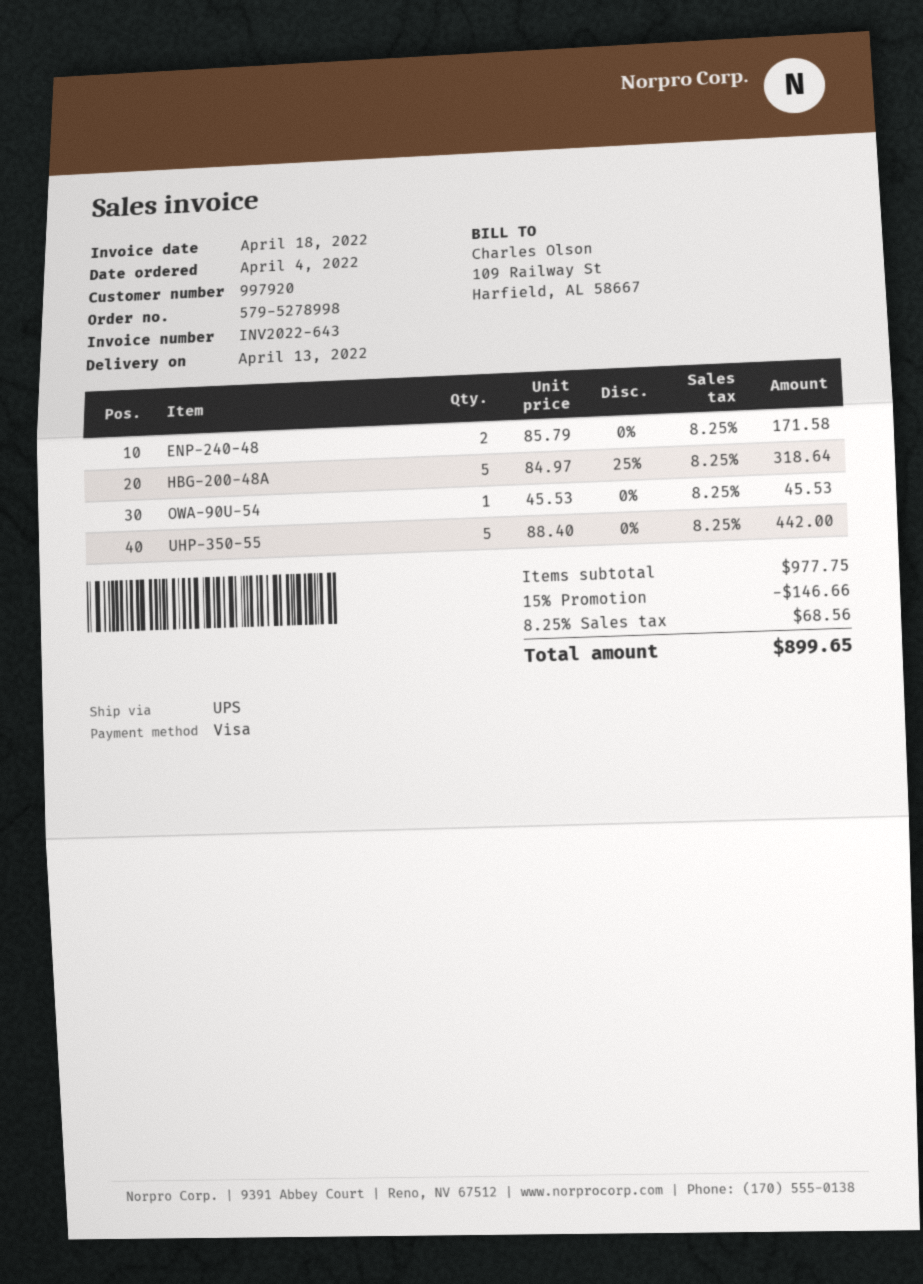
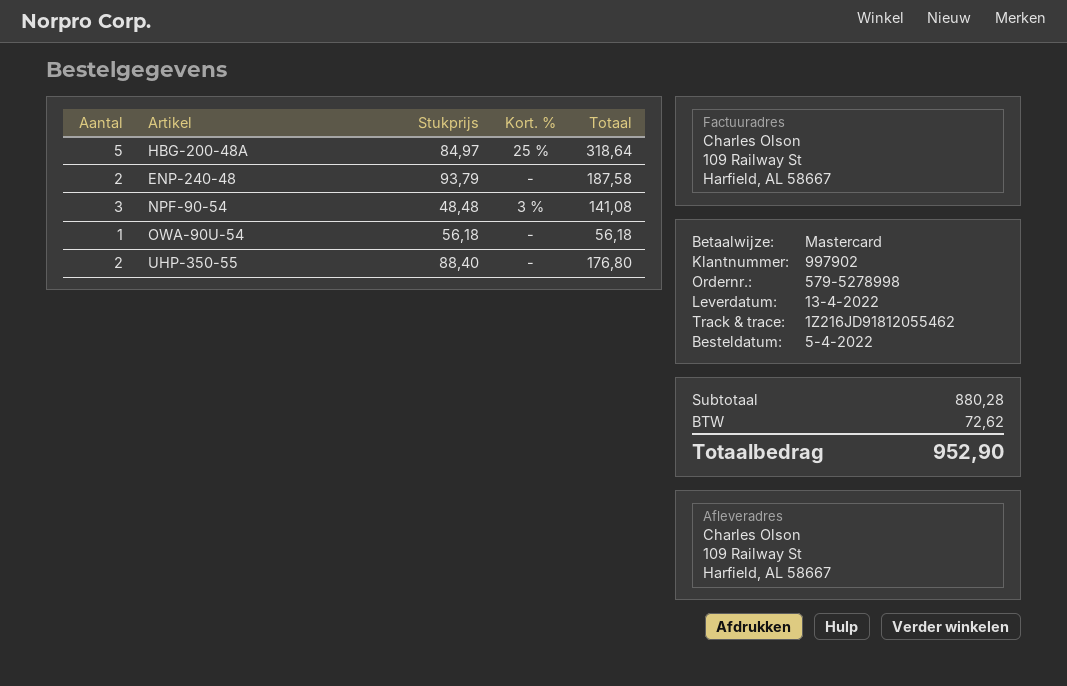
order date: 2022-04-04 -> 2022-04-05
customer number: 997920 -> 997902
payment method: Visa -> Mastercard
ENP-240-48: 2 x 85.79 = 171.58 -> 2 x 93.79 = 187.58
OWA-90U-54: 1 x 45.53 = 45.53 -> 1 x 56.18 = 56.18
UHP-350-55: 5 x 88.40 = 442.00 -> 2 x 88.40 = 176.80
NPF-90-54: none -> 3 x 48.48 - 3% = 141.08
subtotal: 977.75 -> 880.28
discount: 15% = 146.66 -> none
tax: 68.56 -> 72.62
total: 899.65 -> 952.90

